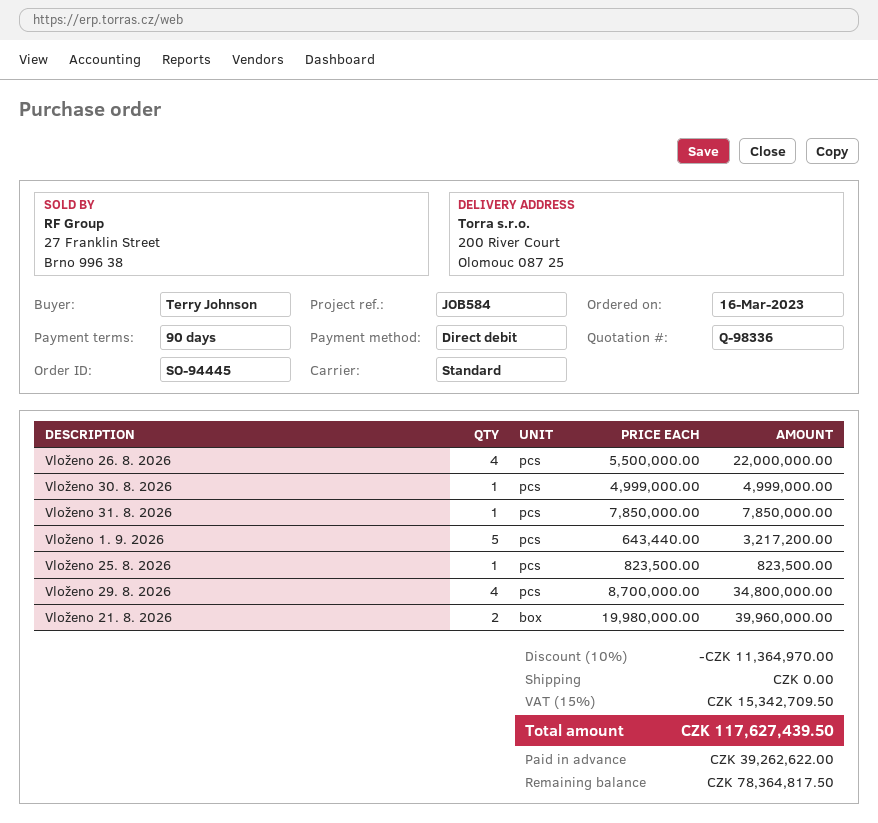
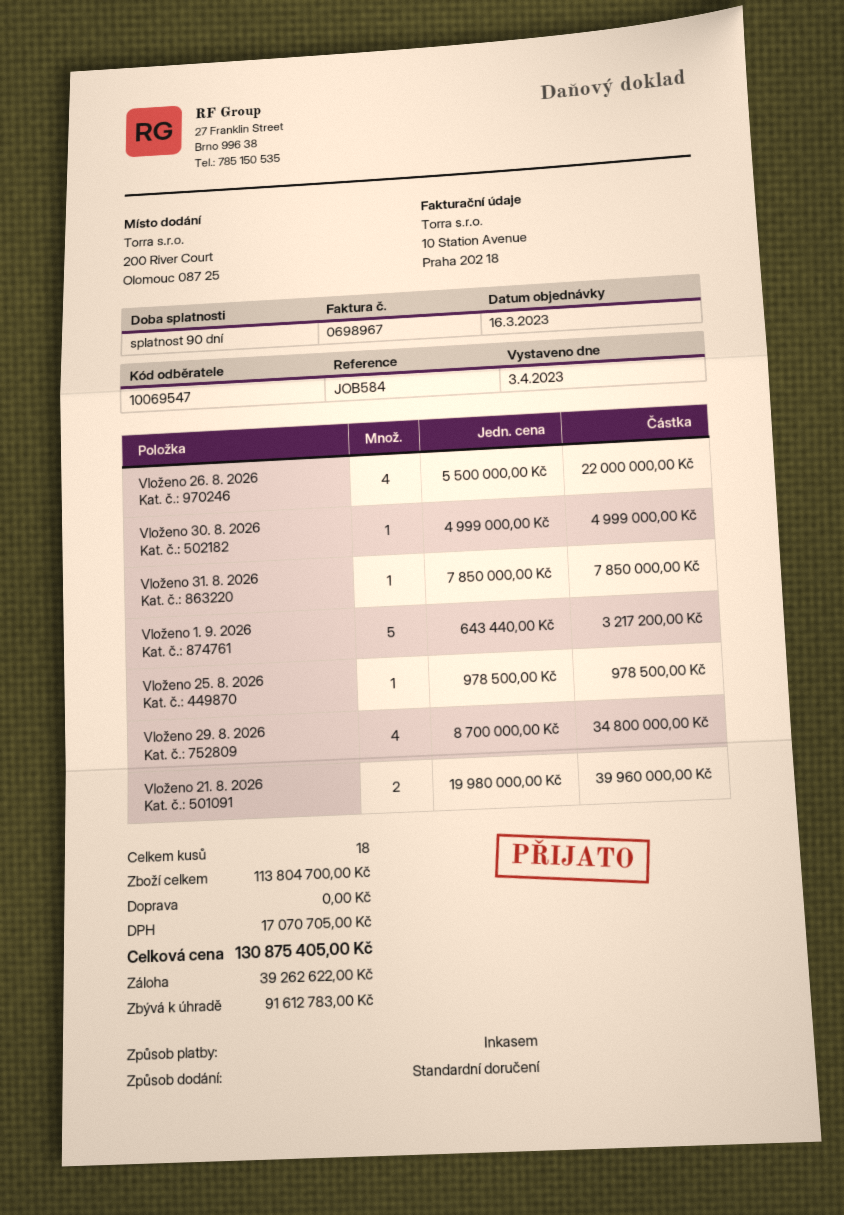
Vloženo 25. 8. 2026: 1 x 823500.00 = 823500.00 -> 1 x 978500.00 = 978500.00
discount: 10% = 11364970.00 -> none
tax: 15342709.50 -> 17070705.00
total: 117627439.50 -> 130875405.00
balance: 78364817.50 -> 91612783.00

